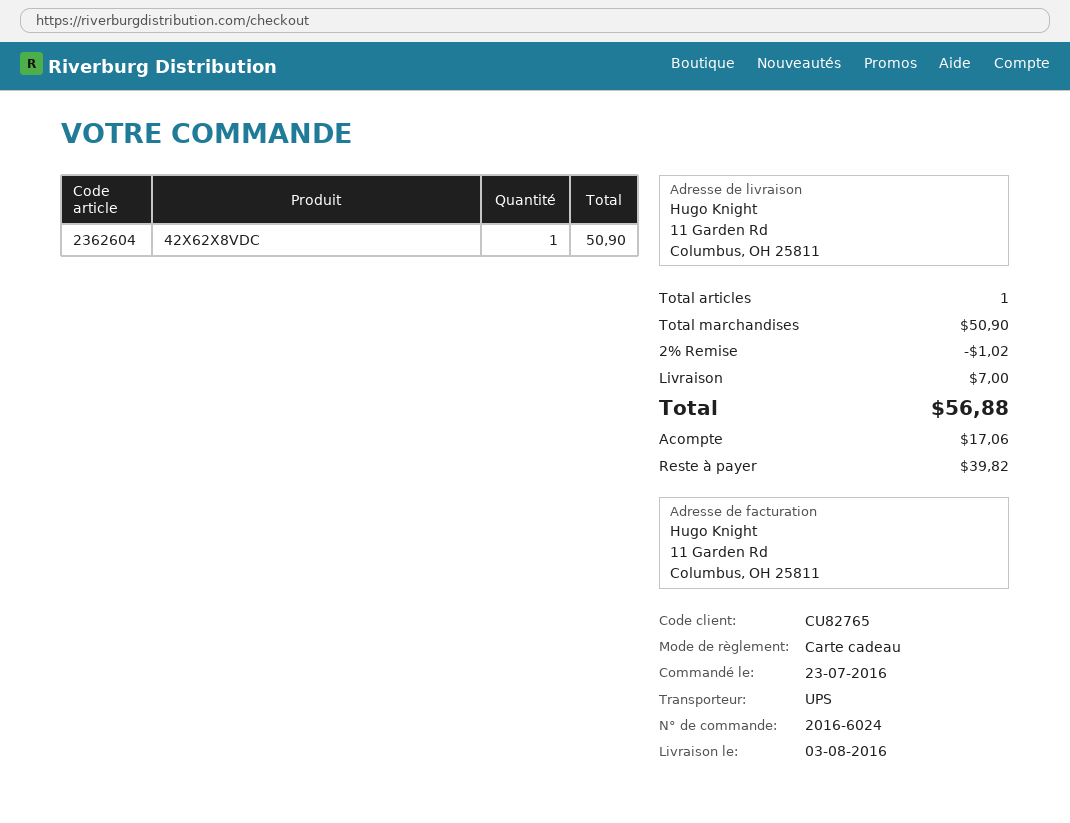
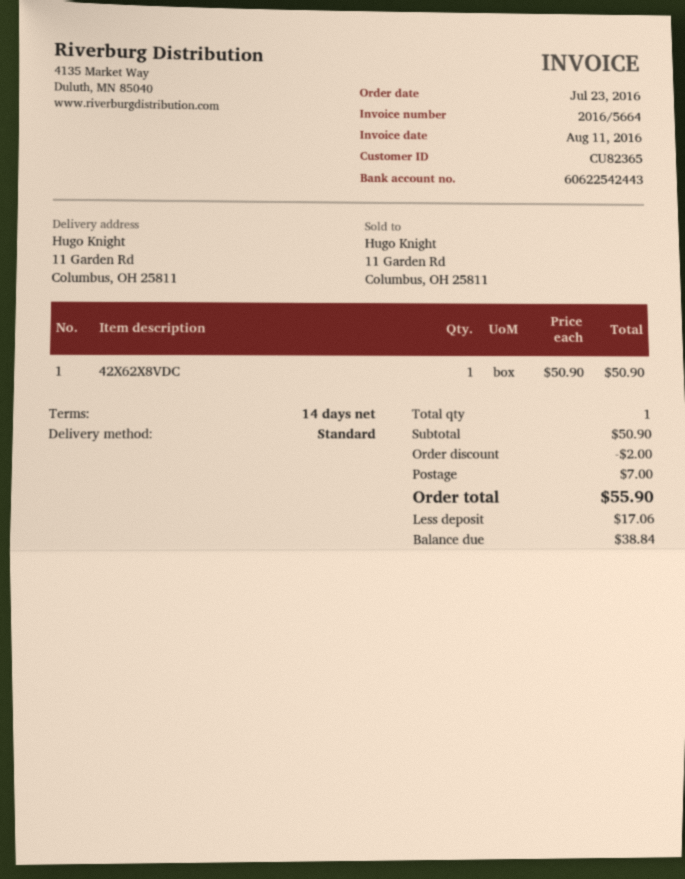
customer number: CU82765 -> CU82365
shipping method: UPS -> standard
discount: 1.02 -> 2.00
total: 56.88 -> 55.90
balance: 39.82 -> 38.84

